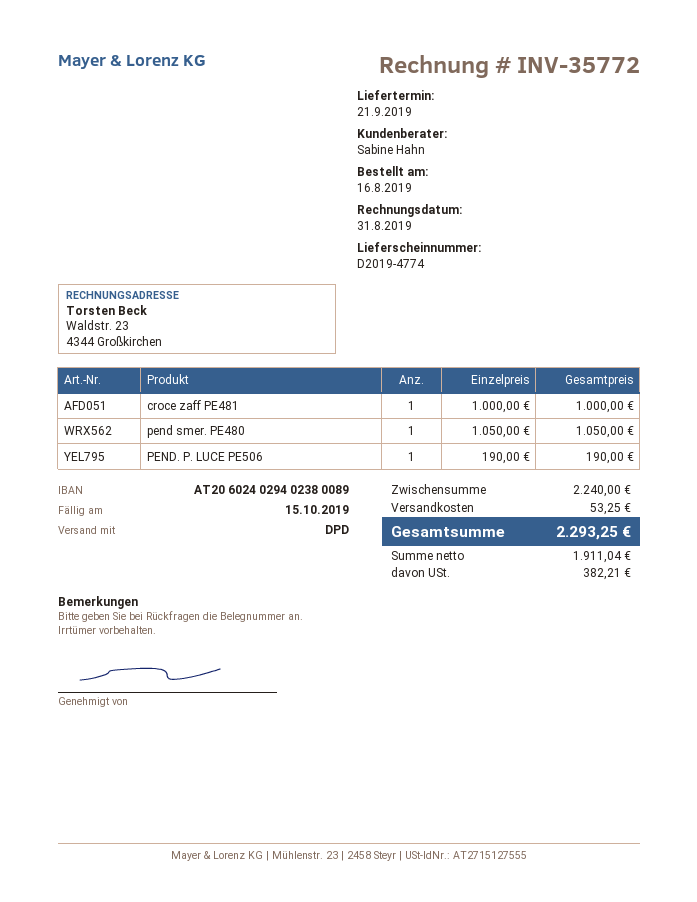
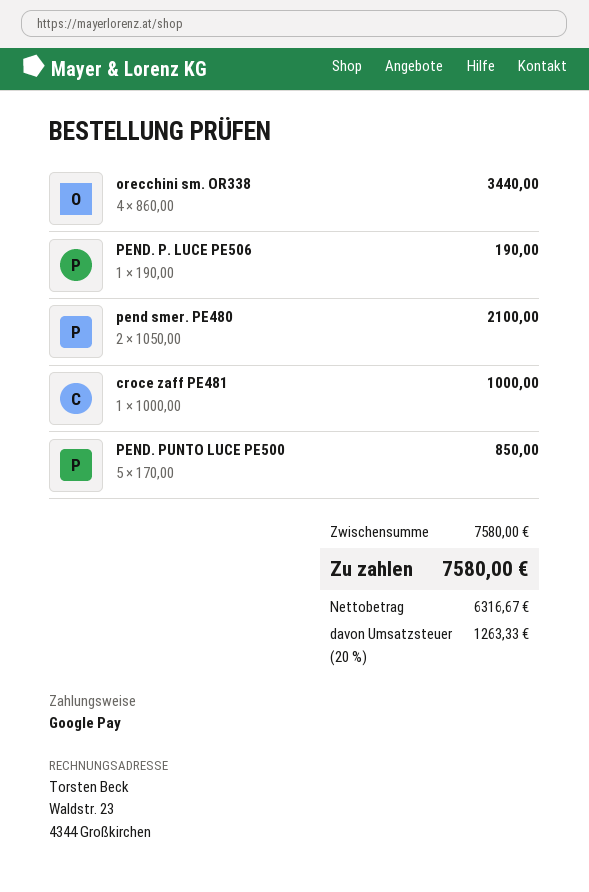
pend smer. PE480: 1 x 1050.00 = 1050.00 -> 2 x 1050.00 = 2100.00
orecchini sm. OR338: none -> 4 x 860.00 = 3440.00
PEND. PUNTO LUCE PE500: none -> 5 x 170.00 = 850.00
subtotal: 2240.00 -> 7580.00
shipping: 53.25 -> none
net: 1911.04 -> 6316.67
tax: 382.21 -> 1263.33
total: 2293.25 -> 7580.00

